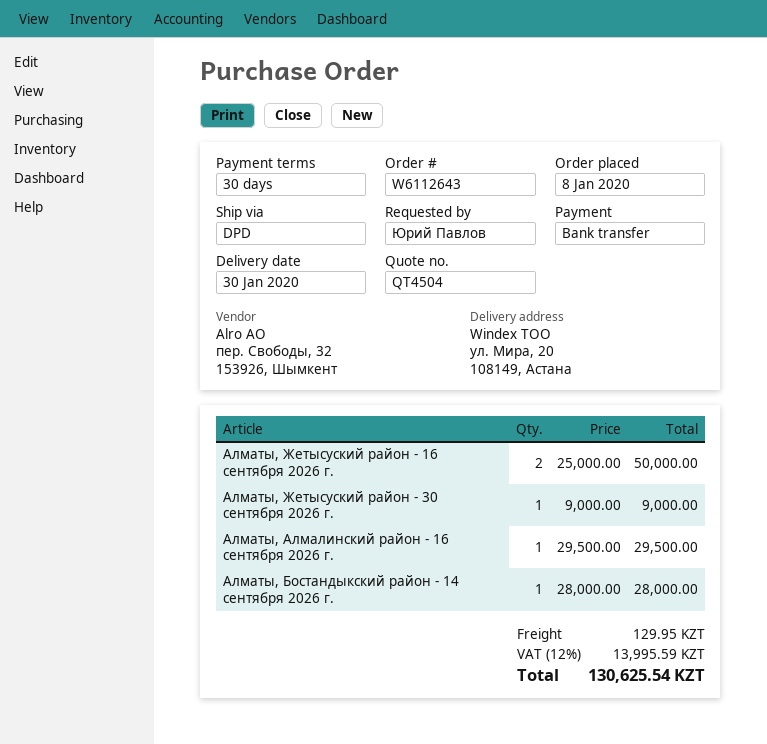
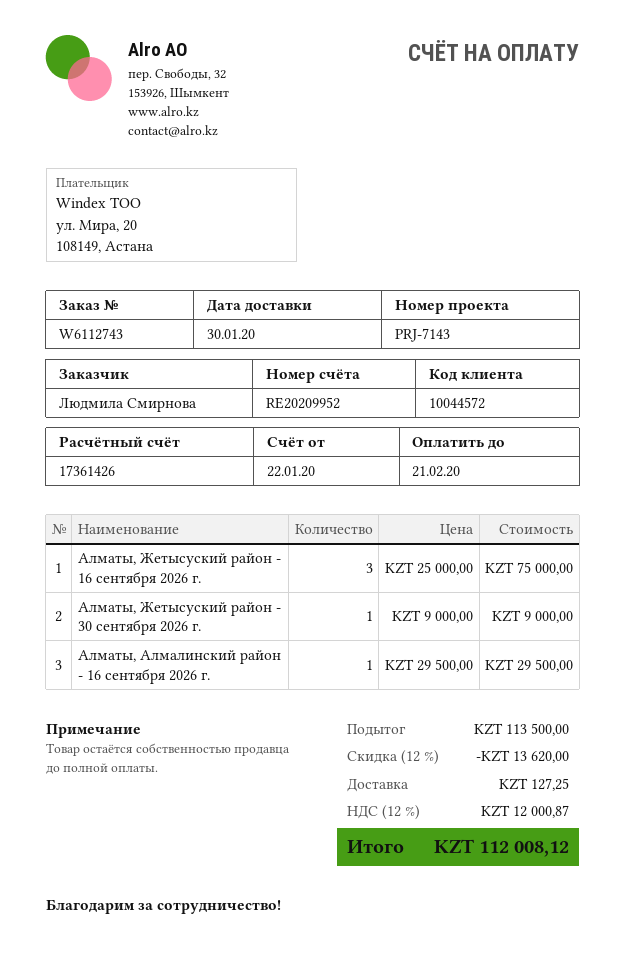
order number: W6112643 -> W6112743
ordered by: Юрий Павлов -> Людмила Смирнова
Алматы, Жетысуский район - 16 сентября 2026 г.: 2 x 25000.00 = 50000.00 -> 3 x 25000.00 = 75000.00
Алматы, Бостандыкский район - 14 сентября 2026 г.: 1 x 28000.00 = 28000.00 -> none
discount: none -> 12% = 13620.00
shipping: 129.95 -> 127.25
tax: 12% = 13995.59 -> 12% = 12000.87
total: 130625.54 -> 112008.12

